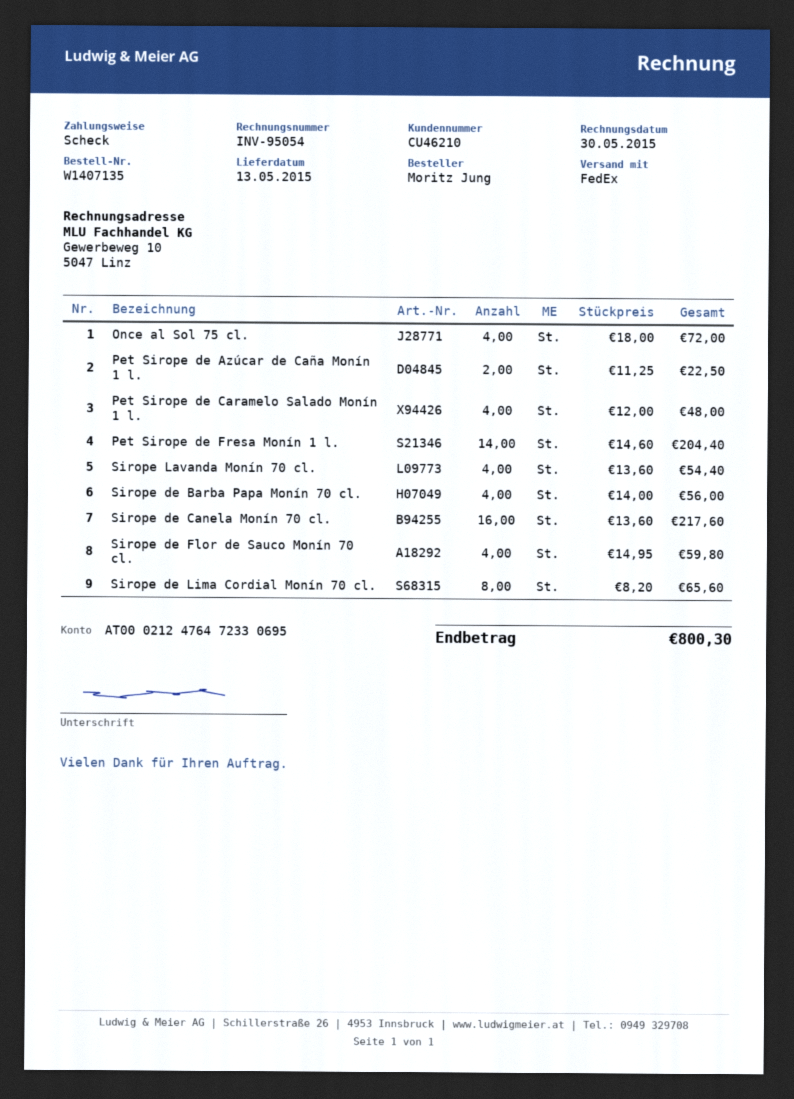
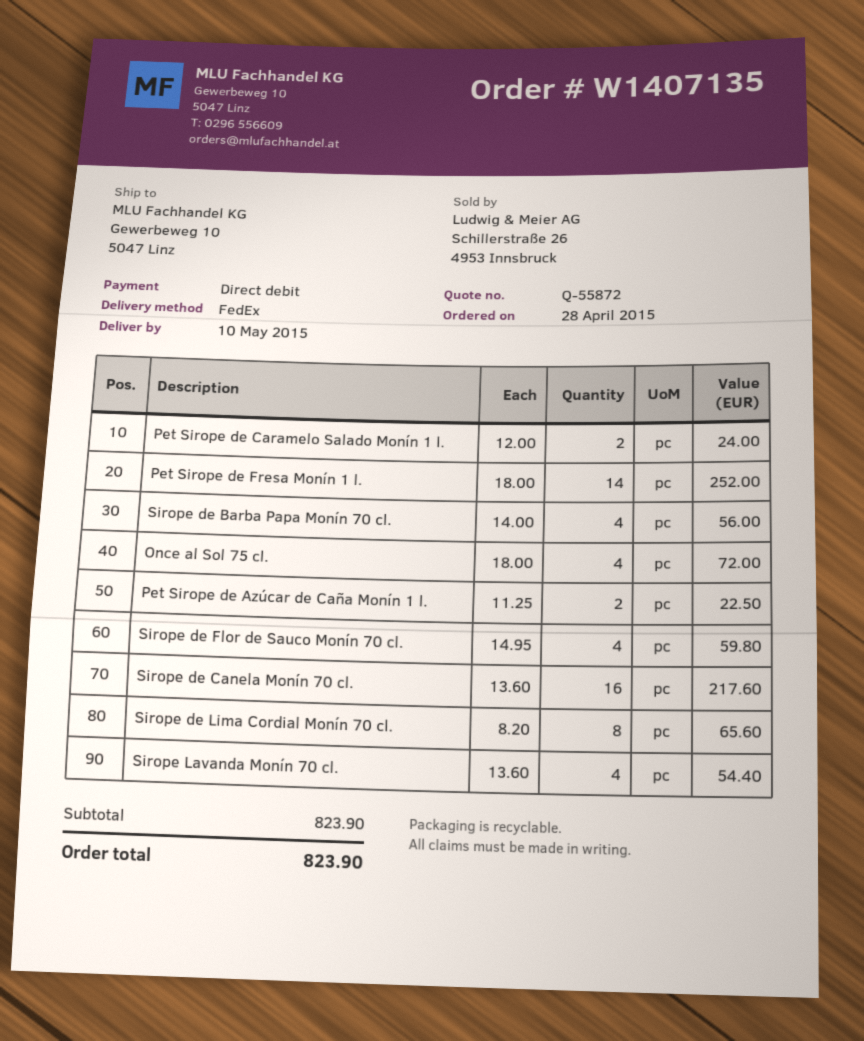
delivery date: 2015-05-13 -> 2015-05-10
payment method: cheque -> direct debit
Pet Sirope de Caramelo Salado Monín 1 l.: 4 x 12.00 = 48.00 -> 2 x 12.00 = 24.00
Pet Sirope de Fresa Monín 1 l.: 14 x 14.60 = 204.40 -> 14 x 18.00 = 252.00
total: 800.30 -> 823.90

